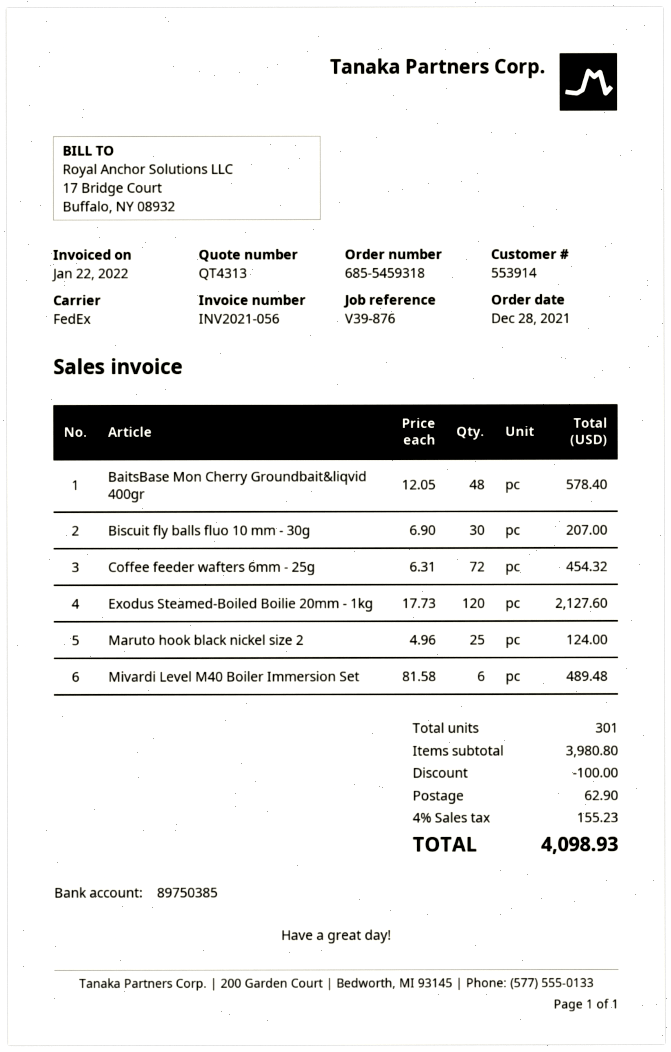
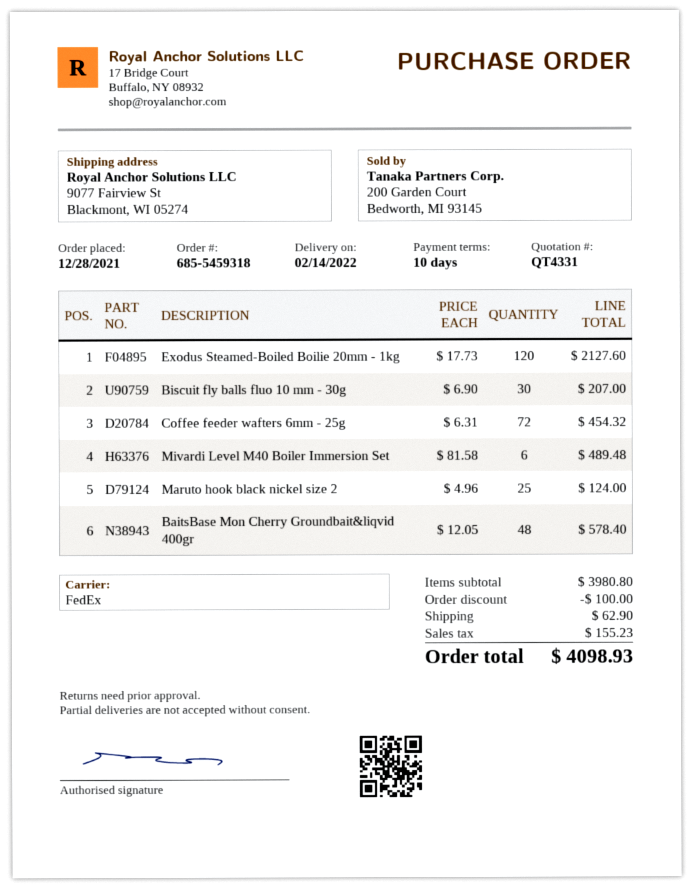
quote number: QT4313 -> QT4331

